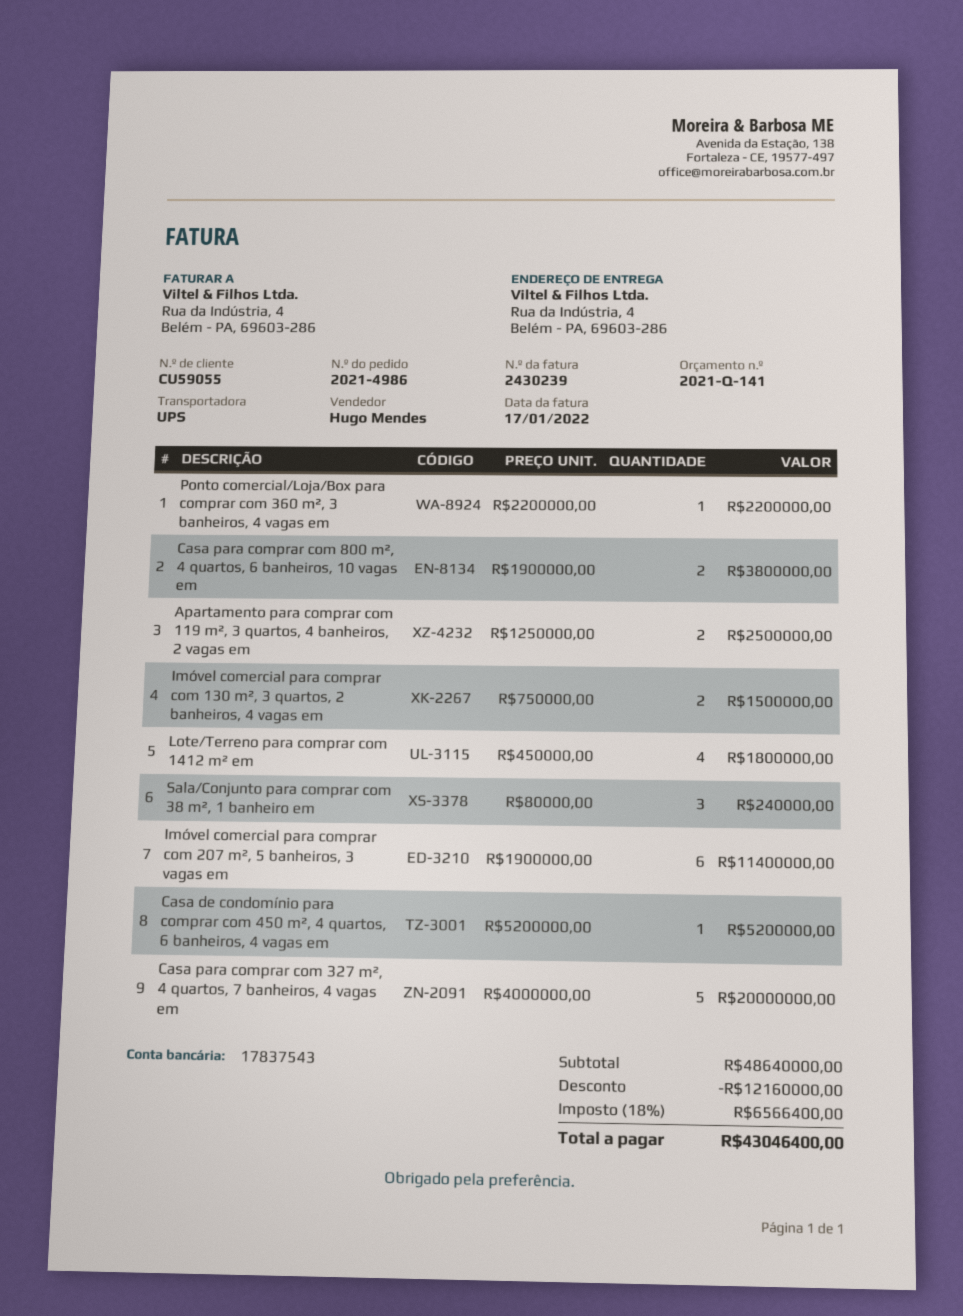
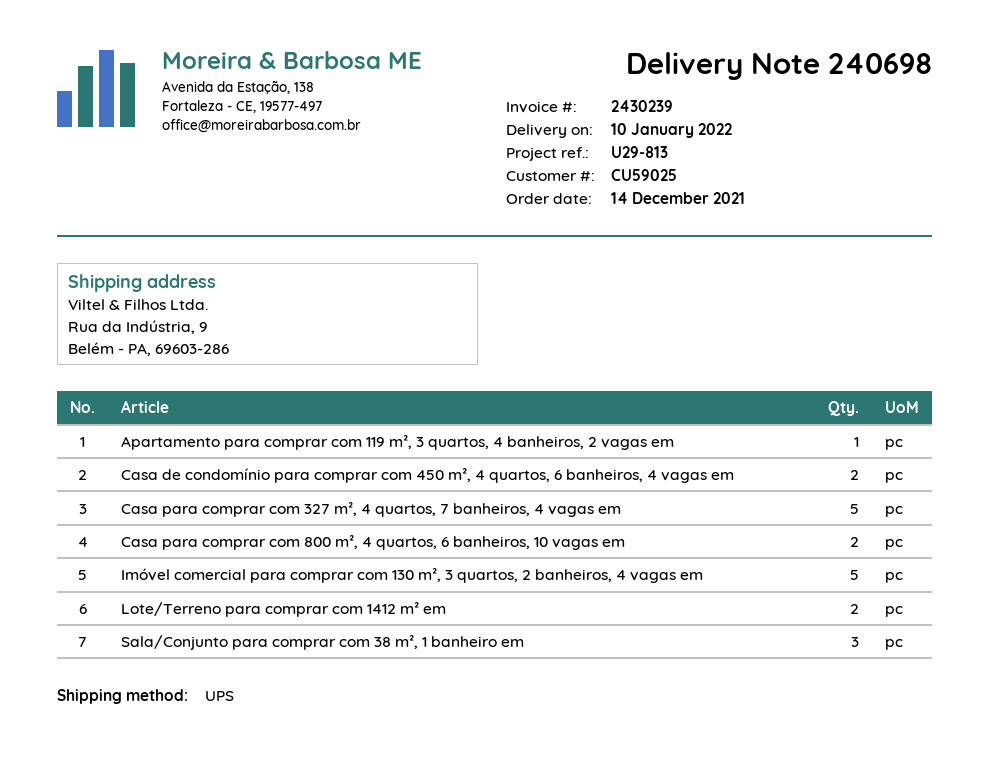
customer number: CU59055 -> CU59025
ship to: Rua da Indústria, 4, Belém - PA, 69603-286 -> Rua da Indústria, 9, Belém - PA, 69603-286
Ponto comercial/Loja/Box para comprar com 360 m², 3 banheiros, 4 vagas em: 1 -> none
Apartamento para comprar com 119 m², 3 quartos, 4 banheiros, 2 vagas em: 2 -> 1
Imóvel comercial para comprar com 130 m², 3 quartos, 2 banheiros, 4 vagas em: 2 -> 5
Lote/Terreno para comprar com 1412 m² em: 4 -> 2
Imóvel comercial para comprar com 207 m², 5 banheiros, 3 vagas em: 6 -> none
Casa de condomínio para comprar com 450 m², 4 quartos, 6 banheiros, 4 vagas em: 1 -> 2

